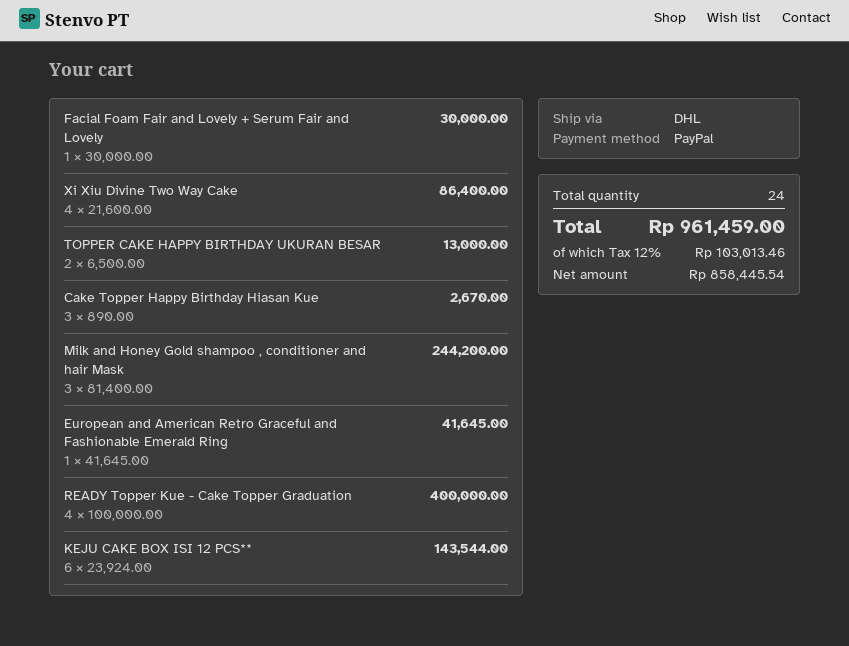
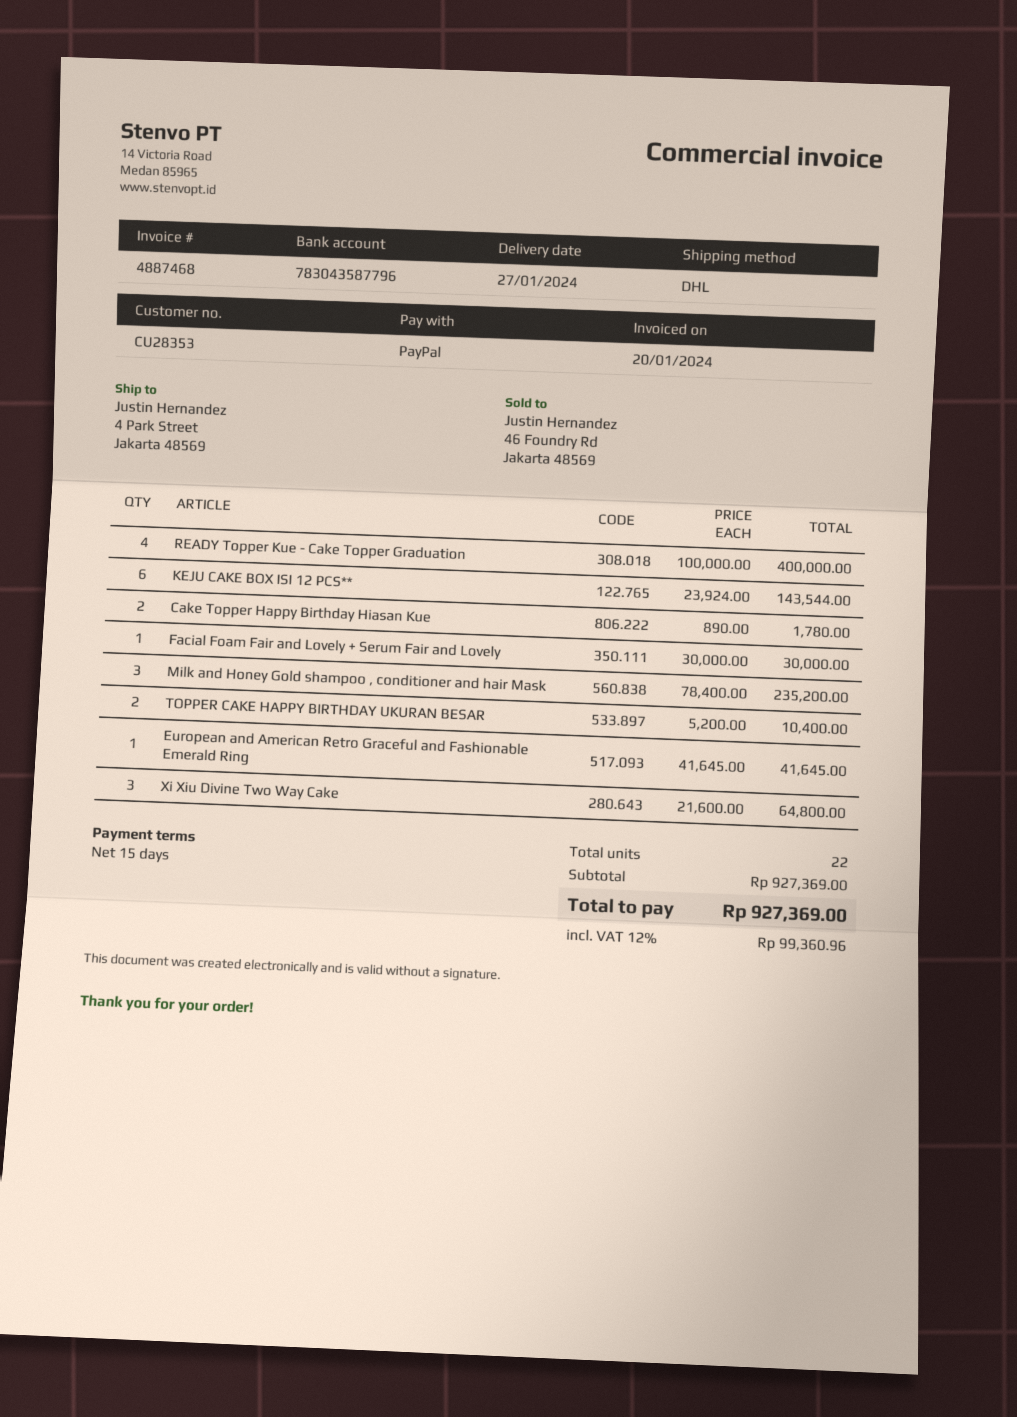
Xi Xiu Divine Two Way Cake: 4 x 21600.00 = 86400.00 -> 3 x 21600.00 = 64800.00
TOPPER CAKE HAPPY BIRTHDAY UKURAN BESAR: 2 x 6500.00 = 13000.00 -> 2 x 5200.00 = 10400.00
Cake Topper Happy Birthday Hiasan Kue: 3 x 890.00 = 2670.00 -> 2 x 890.00 = 1780.00
Milk and Honey Gold shampoo , conditioner and hair Mask: 3 x 81400.00 = 244200.00 -> 3 x 78400.00 = 235200.00
total quantity: 24 -> 22
tax: 12% = 103013.46 -> 12% = 99360.96
total: 961459.00 -> 927369.00

